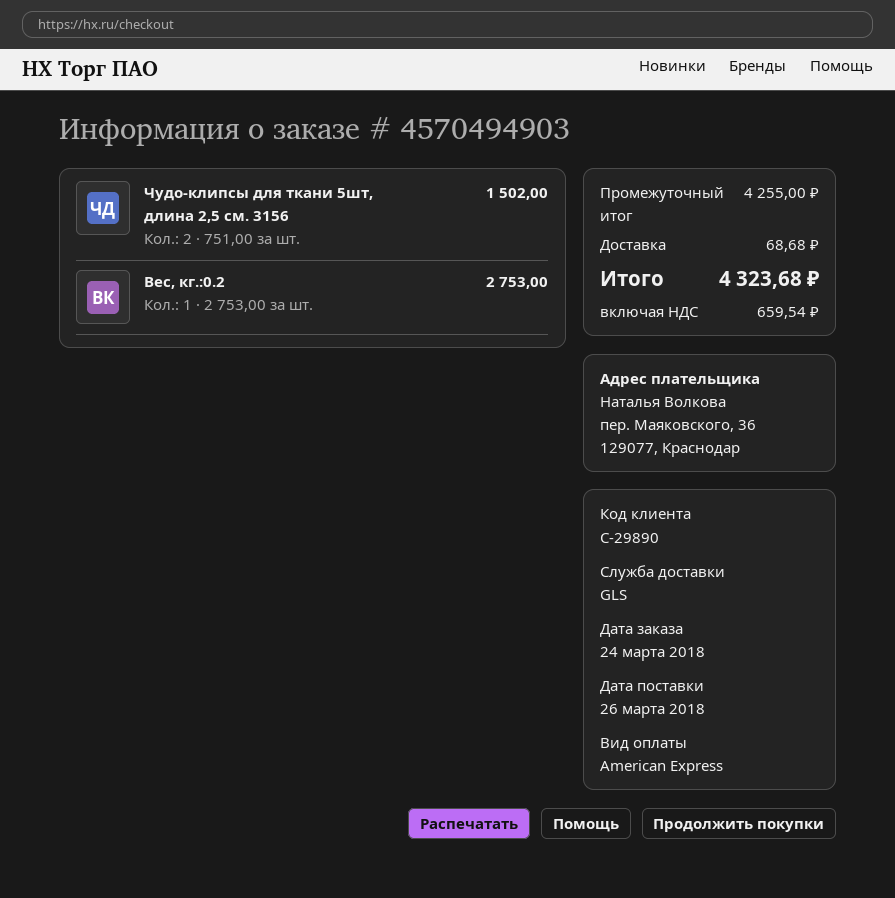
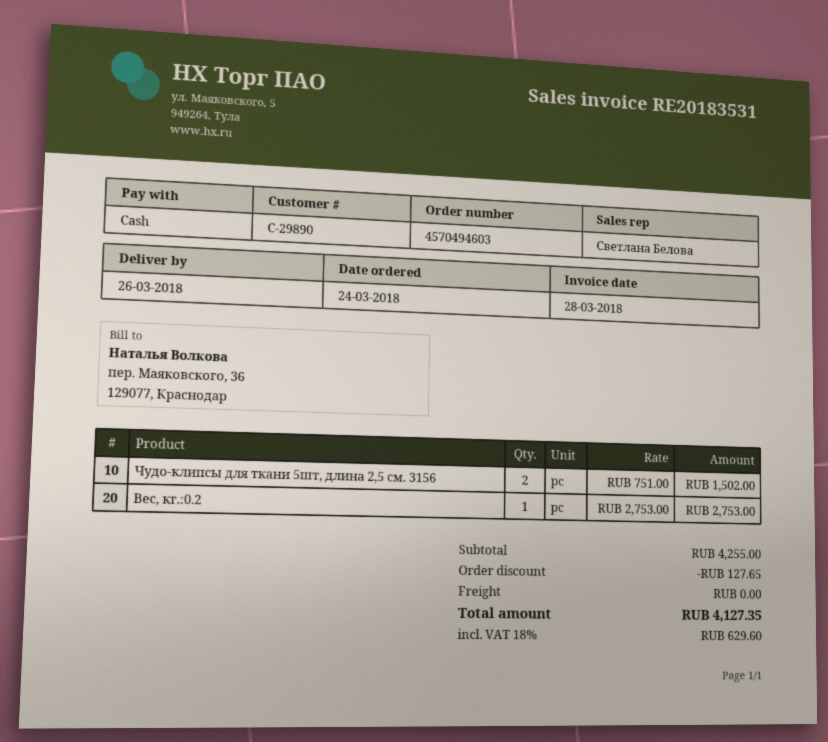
order number: 4570494903 -> 4570494603
payment method: American Express -> cash
discount: none -> 127.65
shipping: 68.68 -> 0.00
tax: 659.54 -> 629.60
total: 4323.68 -> 4127.35

